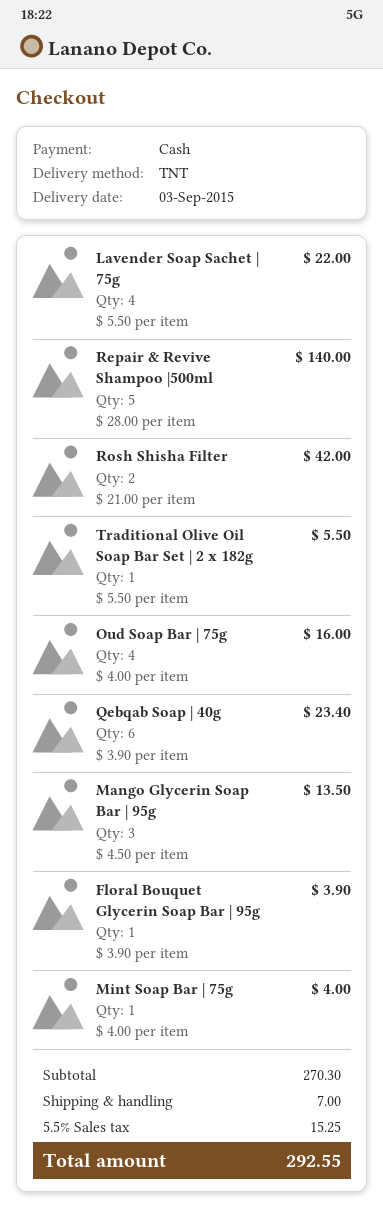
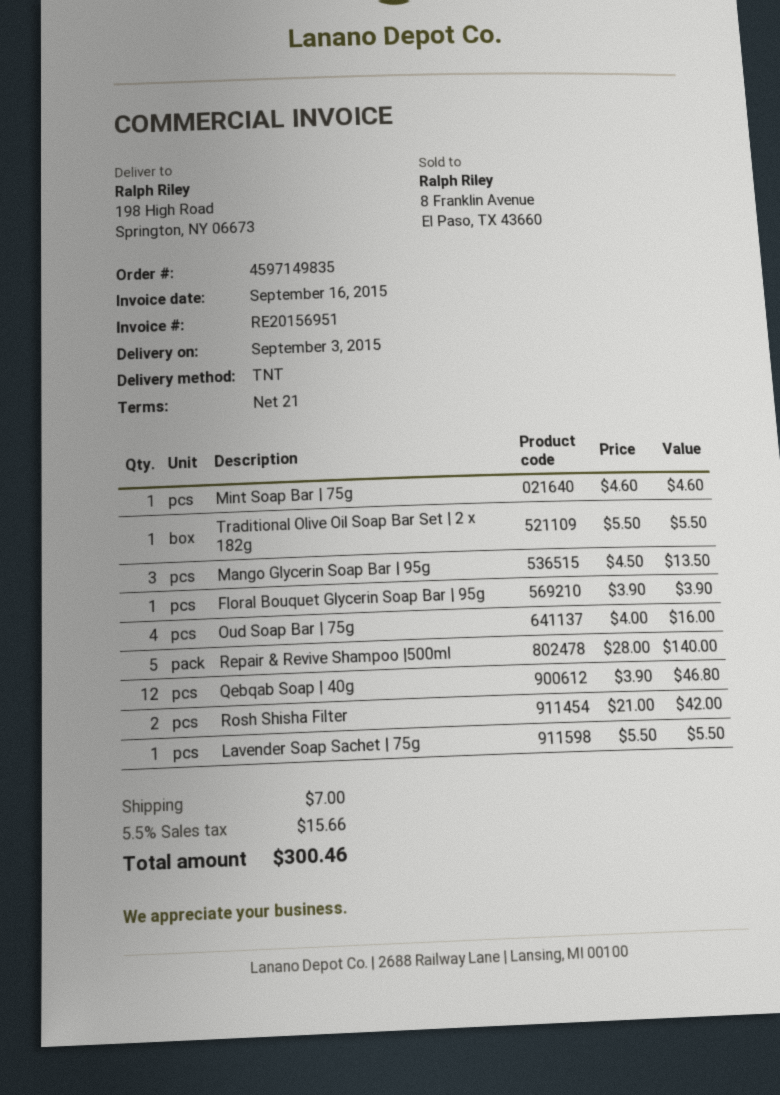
Lavender Soap Sachet | 75g: 4 x 5.50 = 22.00 -> 1 x 5.50 = 5.50
Qebqab Soap | 40g: 6 x 3.90 = 23.40 -> 12 x 3.90 = 46.80
Mint Soap Bar | 75g: 1 x 4.00 = 4.00 -> 1 x 4.60 = 4.60
tax: 5.5% = 15.25 -> 5.5% = 15.66
total: 292.55 -> 300.46

